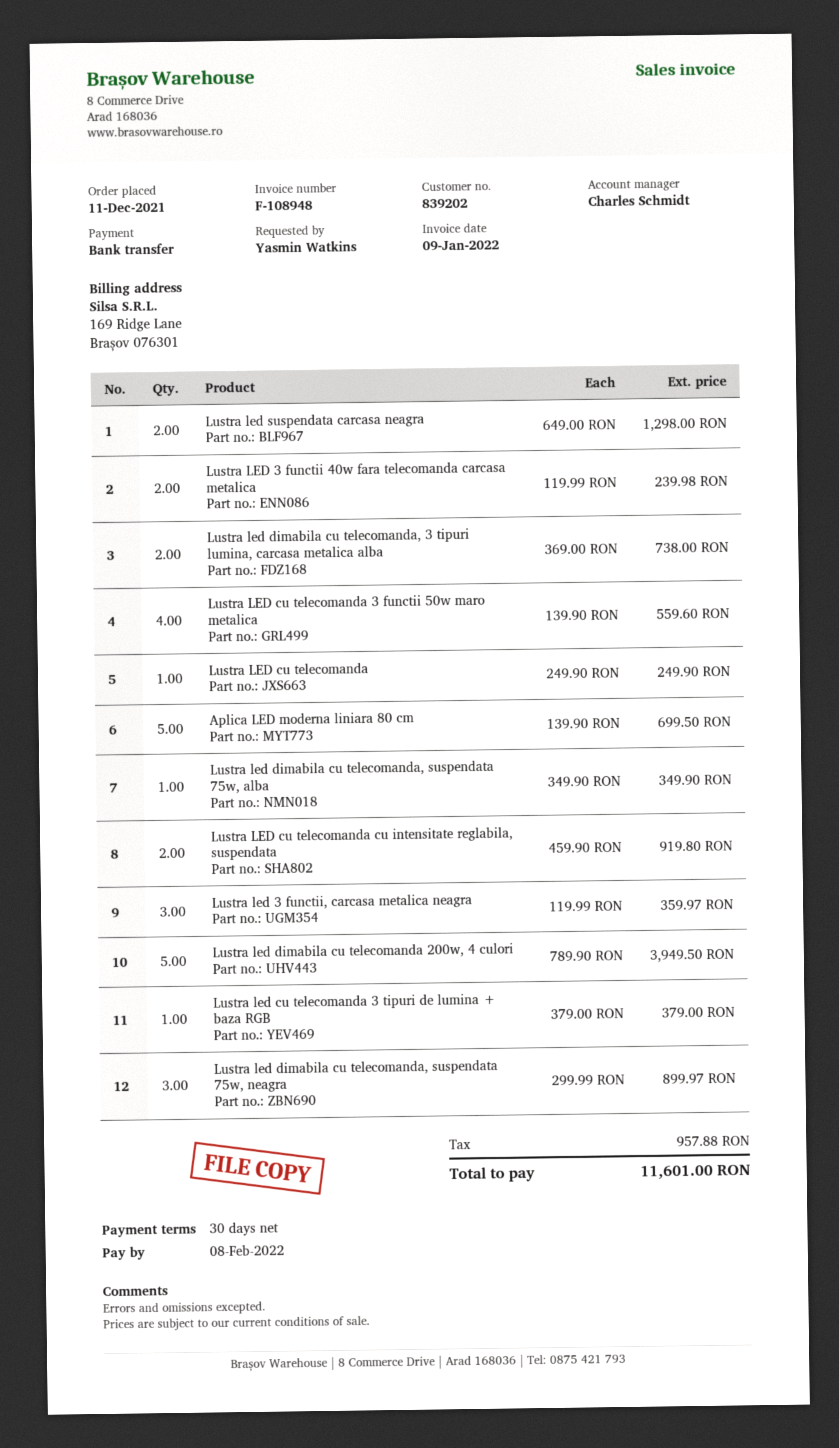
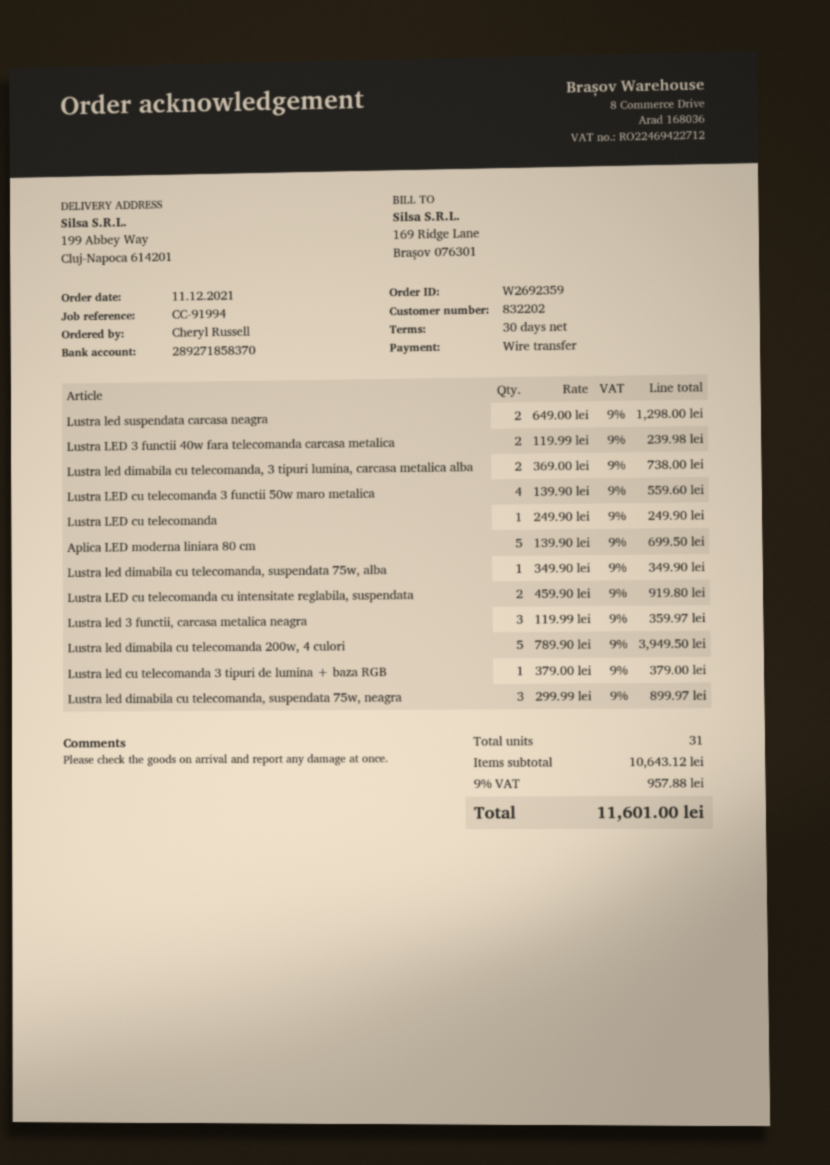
customer number: 839202 -> 832202
ordered by: Yasmin Watkins -> Cheryl Russell

